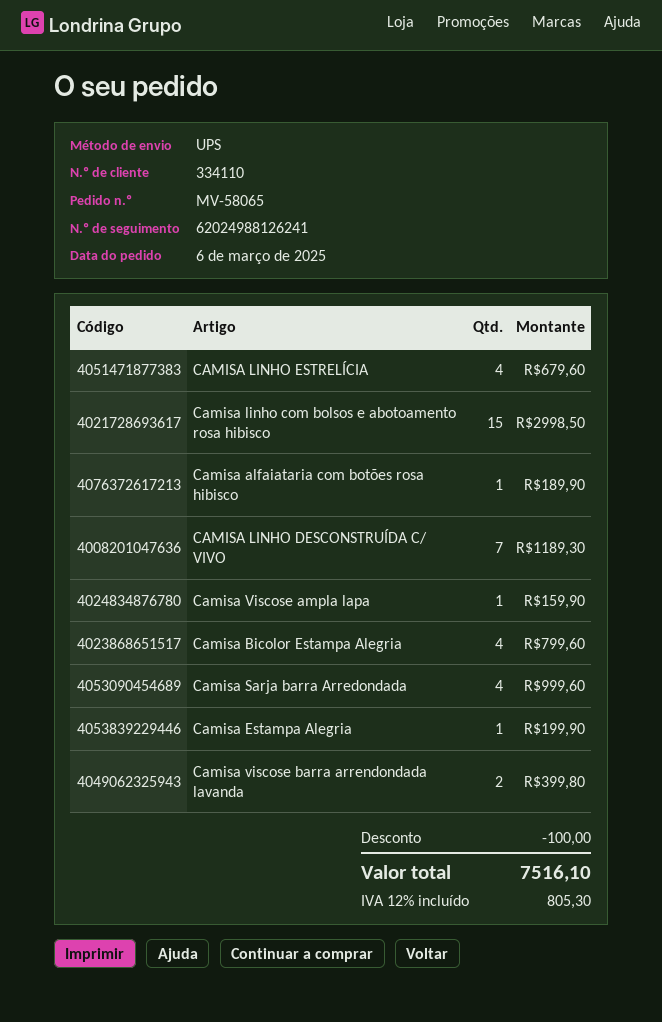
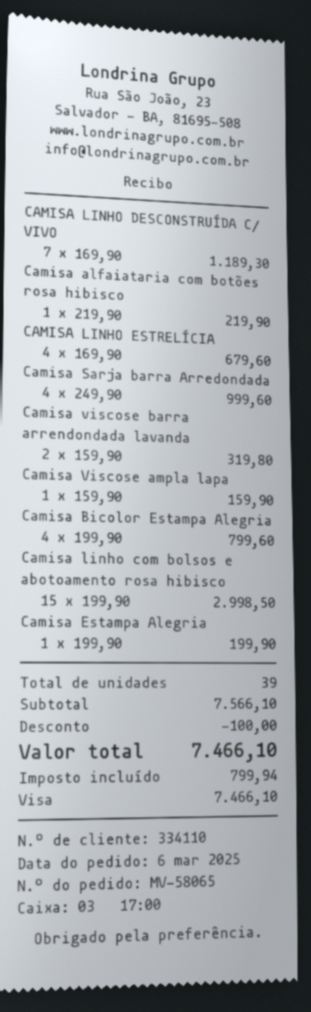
Camisa alfaiataria com botões rosa hibisco: 1 for 189.90 -> 1 for 219.90
Camisa viscose barra arrendondada lavanda: 2 for 399.80 -> 2 for 319.80
tax: 805.30 -> 799.94
total: 7516.10 -> 7466.10

